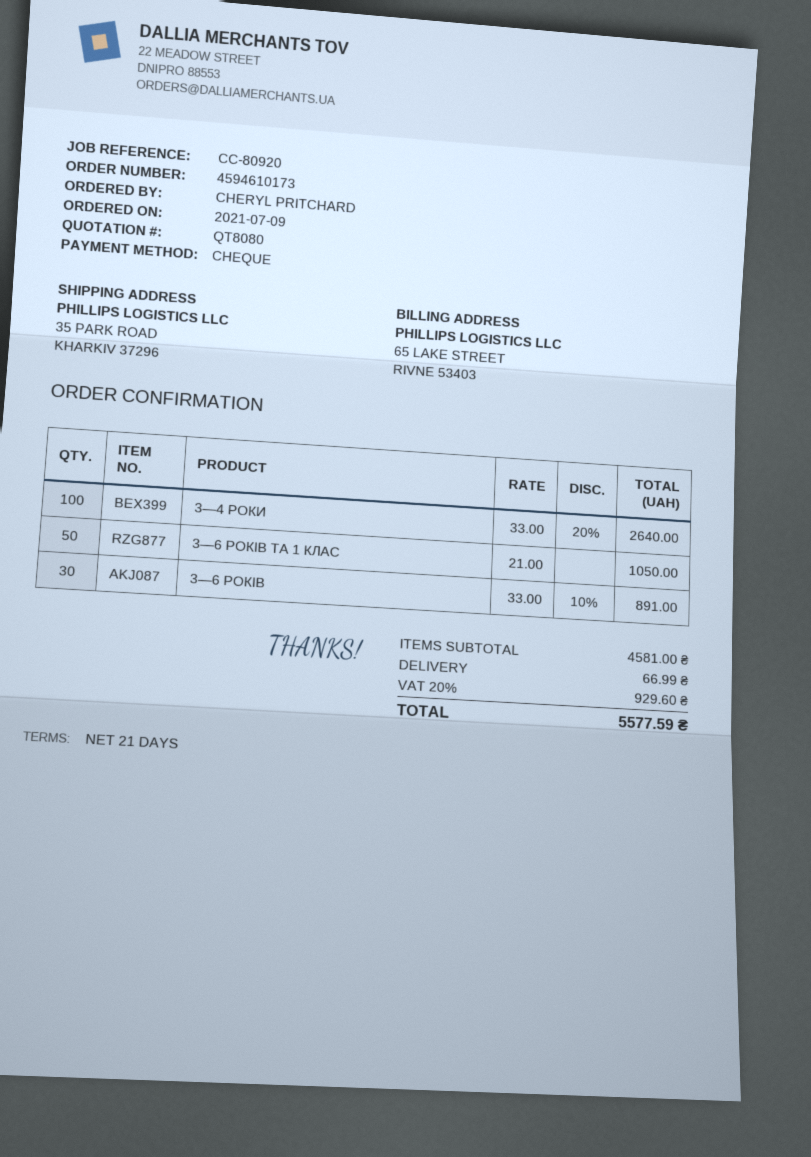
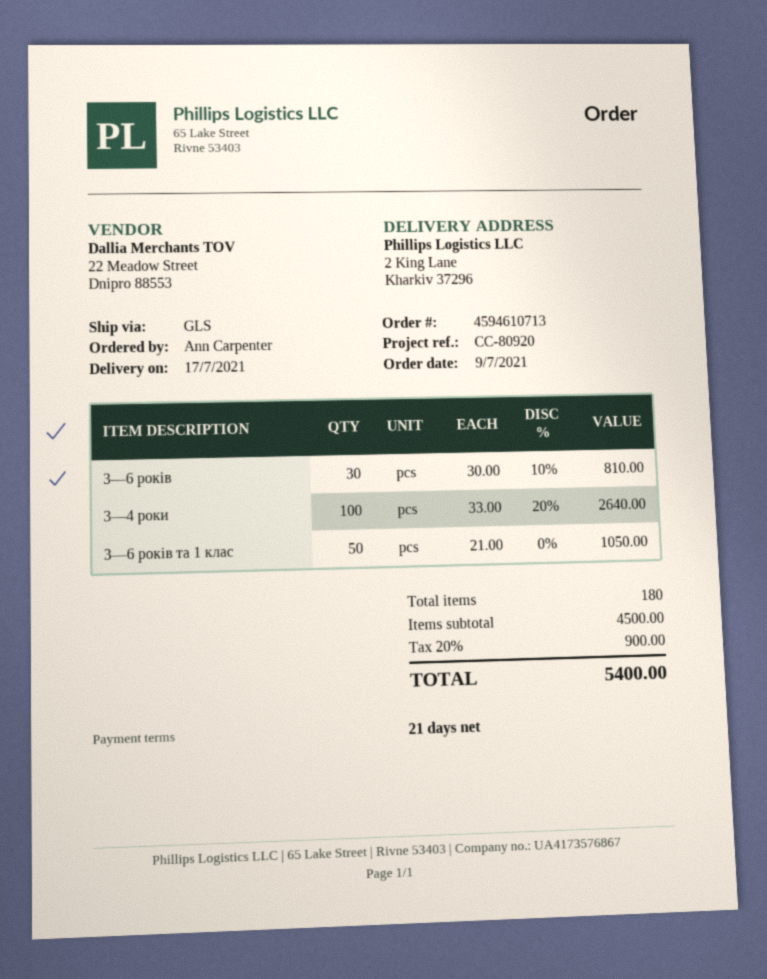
order number: 4594610173 -> 4594610713
ordered by: CHERYL PRITCHARD -> Ann Carpenter
ship to: 35 PARK ROAD, KHARKIV 37296 -> 2 King Lane, Kharkiv 37296
3—6 РОКІВ: 30 x 33.00 - 10% = 891.00 -> 30 x 30.00 - 10% = 810.00
subtotal: 4581.00 -> 4500.00
shipping: 66.99 -> none
tax: 20% = 929.60 -> 20% = 900.00
total: 5577.59 -> 5400.00

